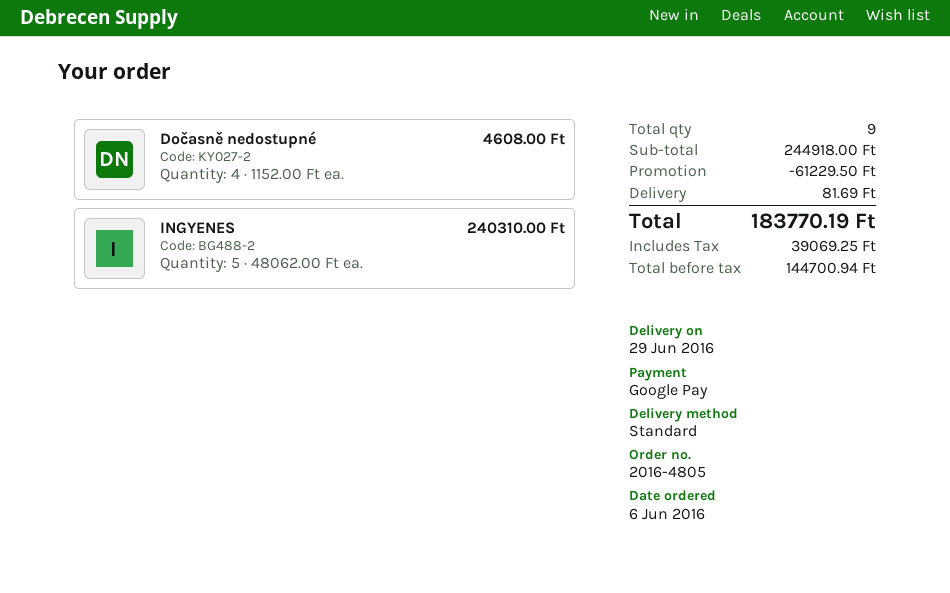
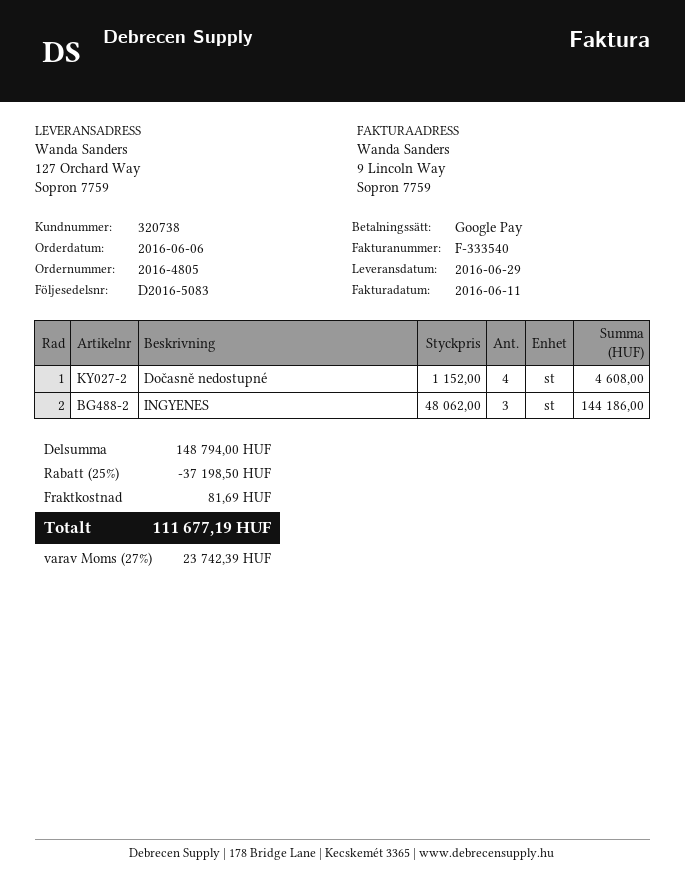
INGYENES: 5 x 48062.00 = 240310.00 -> 3 x 48062.00 = 144186.00
subtotal: 244918.00 -> 148794.00
discount: 61229.50 -> 37198.50
tax: 39069.25 -> 23742.39
total: 183770.19 -> 111677.19

